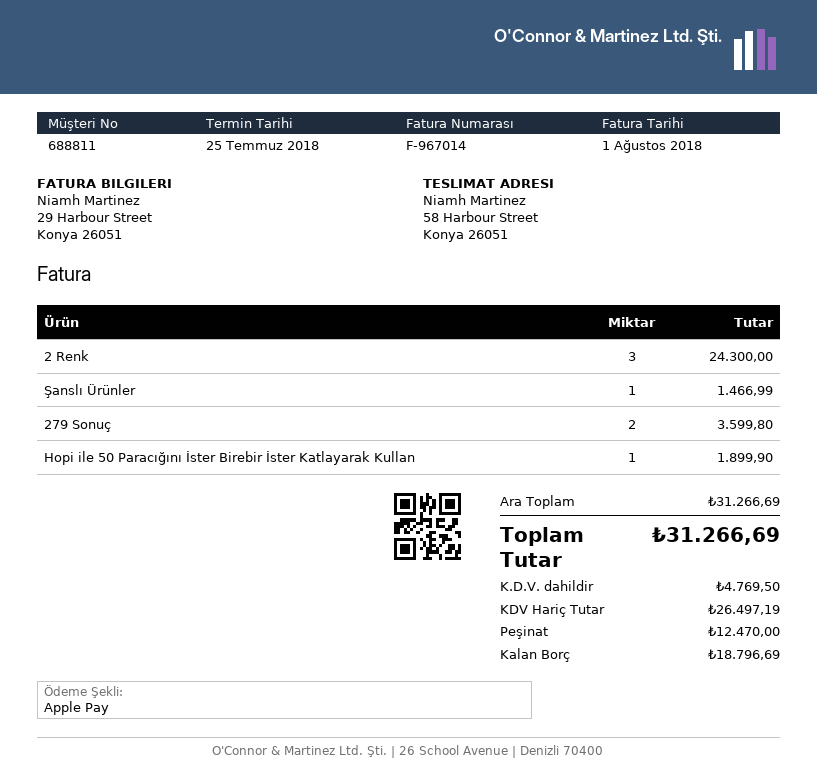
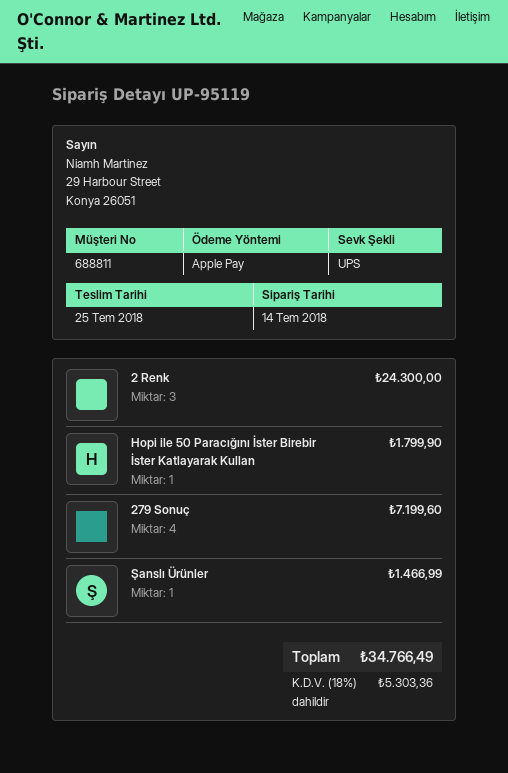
279 Sonuç: 2 for 3599.80 -> 4 for 7199.60
Hopi ile 50 Paracığını İster Birebir İster Katlayarak Kullan: 1 for 1899.90 -> 1 for 1799.90
tax: 4769.50 -> 5303.36
total: 31266.69 -> 34766.49

